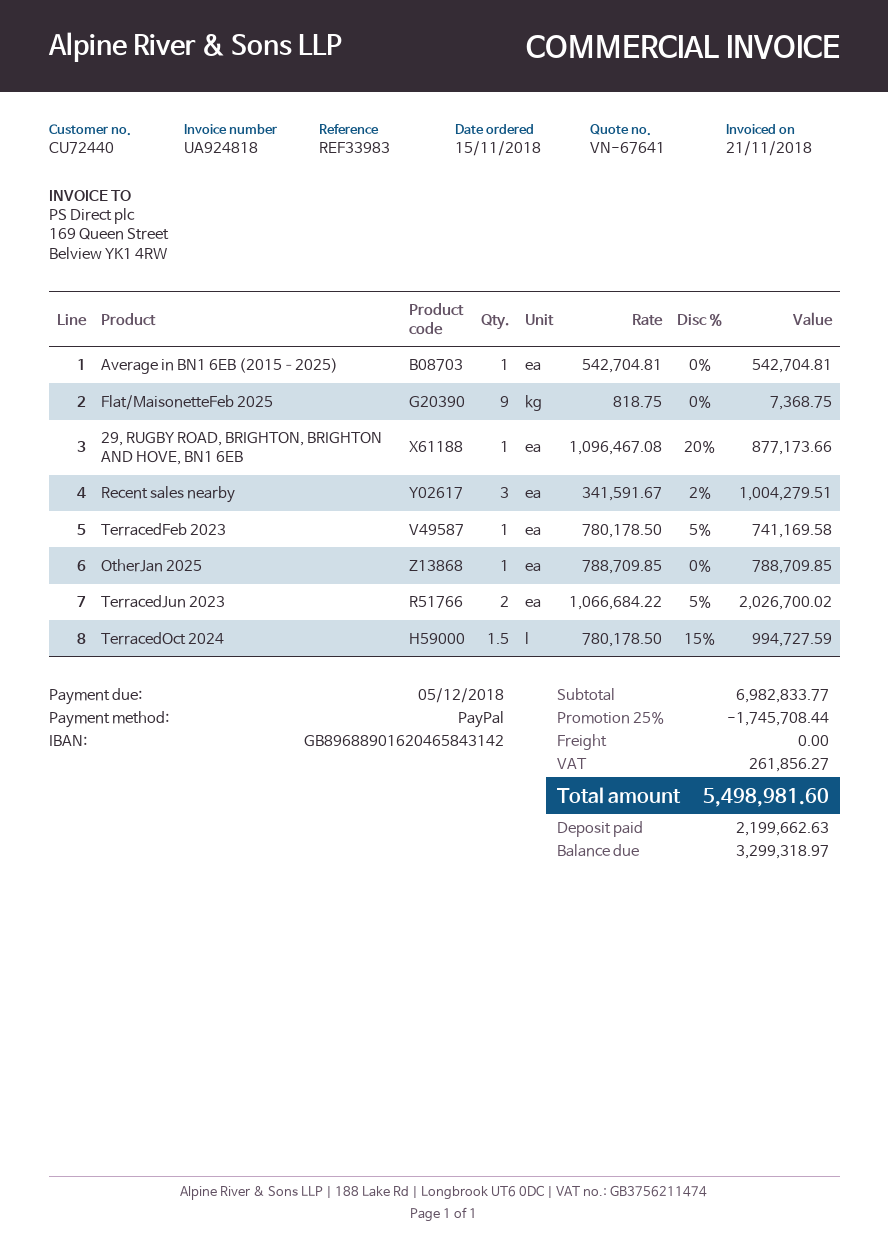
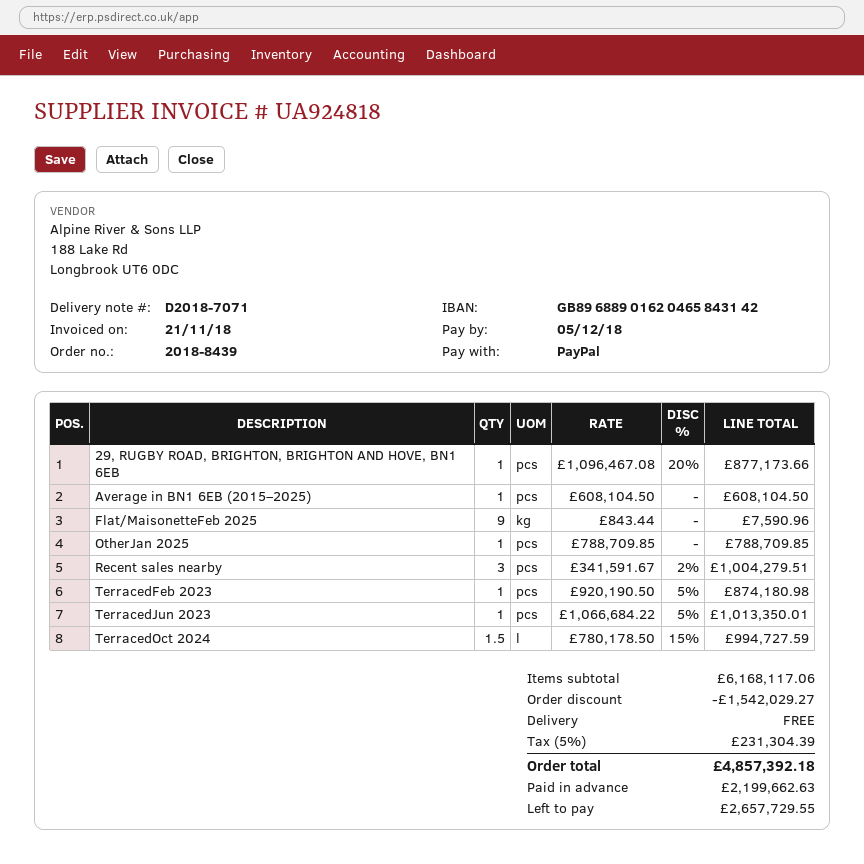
Average in BN1 6EB (2015–2025): 1 x 542704.81 = 542704.81 -> 1 x 608104.50 = 608104.50
Flat/MaisonetteFeb 2025: 9 x 818.75 = 7368.75 -> 9 x 843.44 = 7590.96
TerracedFeb 2023: 1 x 780178.50 - 5% = 741169.58 -> 1 x 920190.50 - 5% = 874180.98
TerracedJun 2023: 2 x 1066684.22 - 5% = 2026700.02 -> 1 x 1066684.22 - 5% = 1013350.01
subtotal: 6982833.77 -> 6168117.06
discount: 1745708.44 -> 1542029.27
tax: 261856.27 -> 231304.39
total: 5498981.60 -> 4857392.18
balance: 3299318.97 -> 2657729.55

